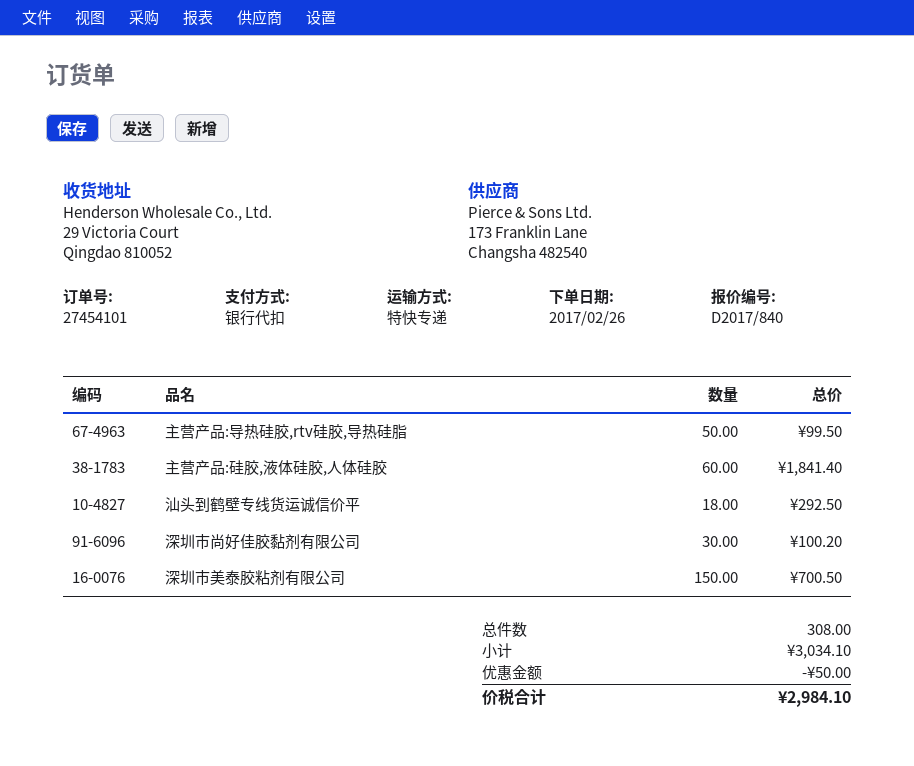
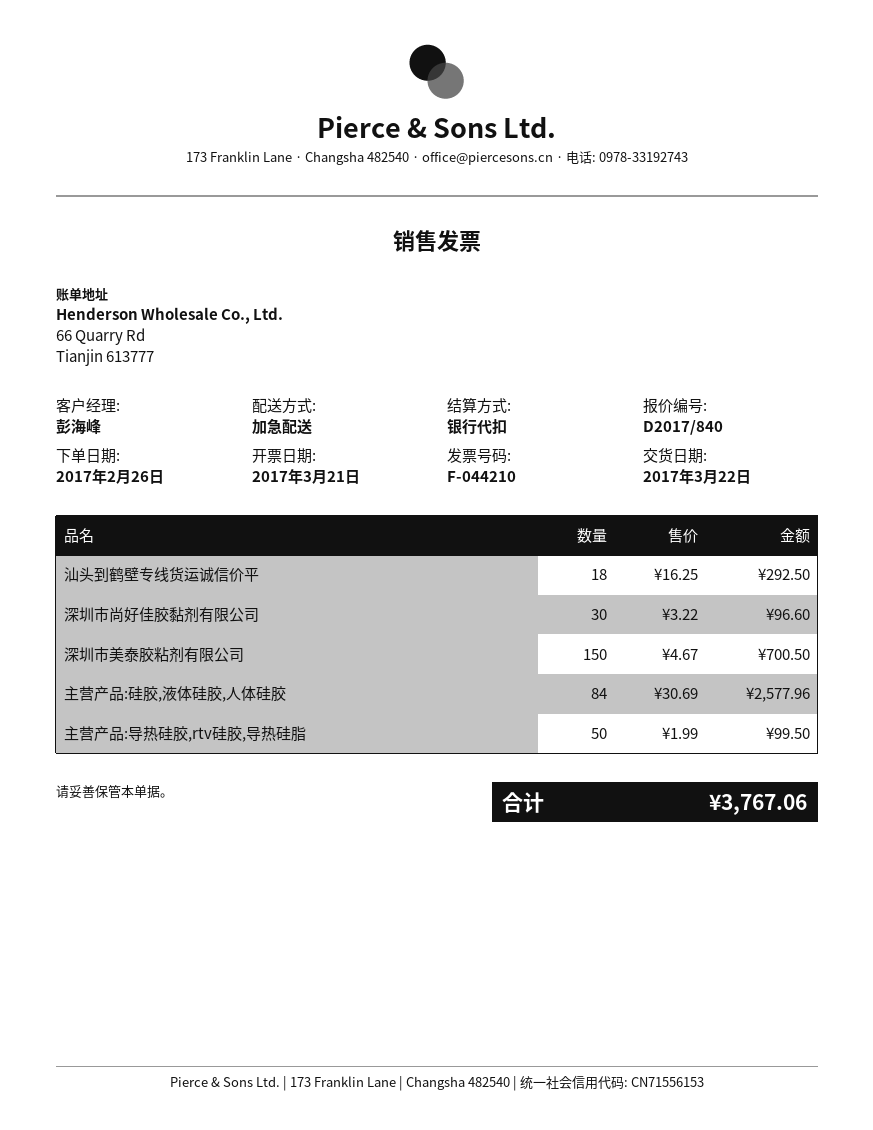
主营产品:硅胶,液体硅胶,人体硅胶: 60 for 1841.40 -> 84 for 2577.96
深圳市尚好佳胶黏剂有限公司: 30 for 100.20 -> 30 for 96.60
discount: 50.00 -> none
total: 2984.10 -> 3767.06

